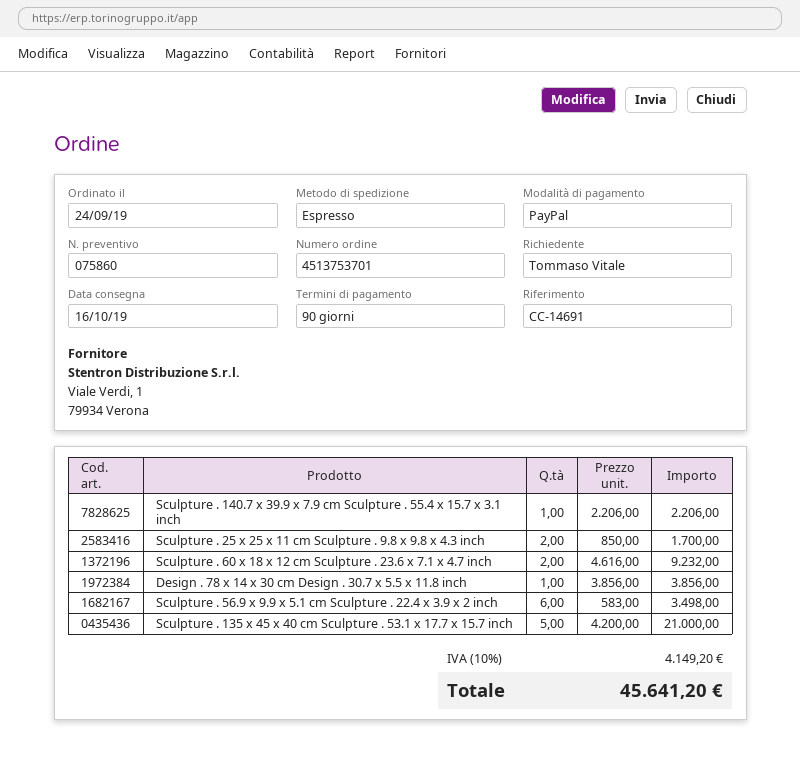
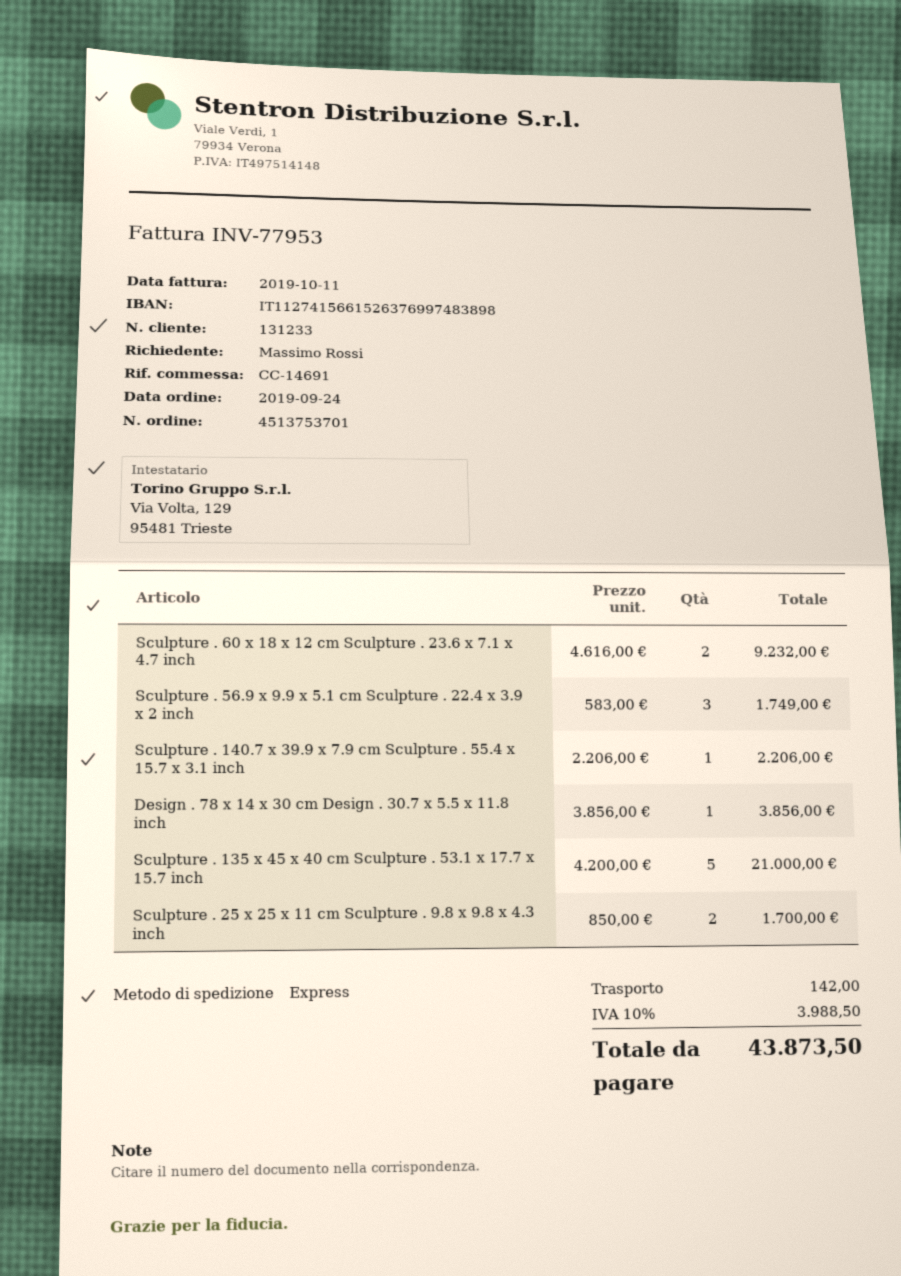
ordered by: Tommaso Vitale -> Massimo Rossi
Sculpture . 56.9 x 9.9 x 5.1 cm Sculpture . 22.4 x 3.9 x 2 inch: 6 x 583.00 = 3498.00 -> 3 x 583.00 = 1749.00
shipping: none -> 142.00
tax: 10% = 4149.20 -> 10% = 3988.50
total: 45641.20 -> 43873.50

